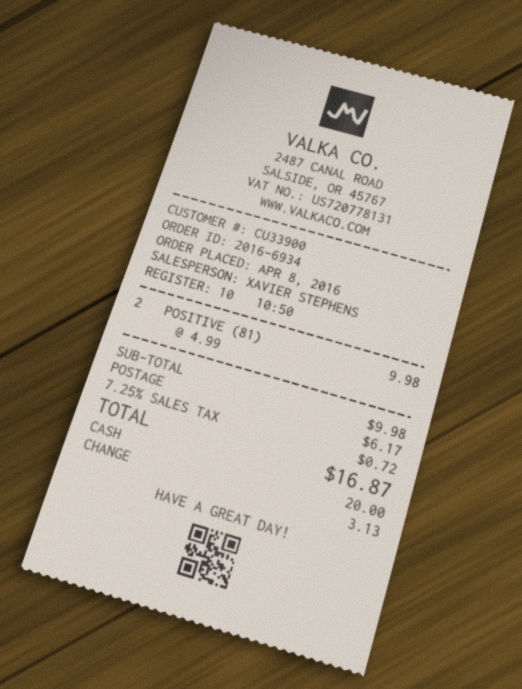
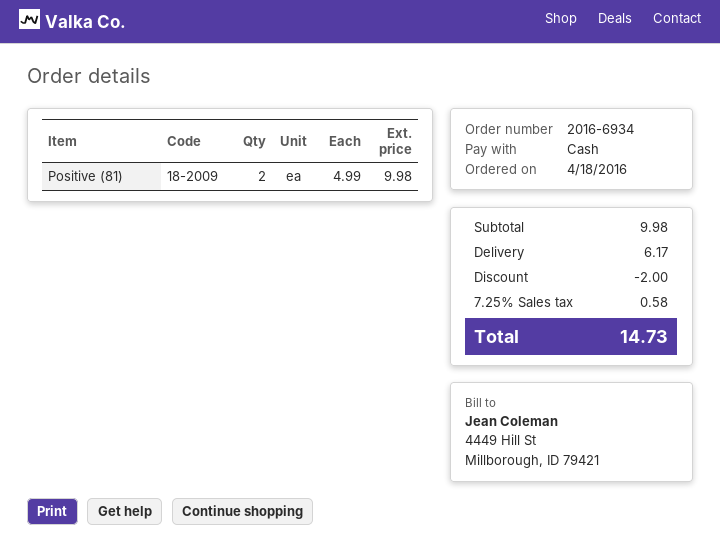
order date: 2016-04-08 -> 2016-04-18
discount: none -> 2.00
tax: 7.25% = 0.72 -> 7.25% = 0.58
total: 16.87 -> 14.73

